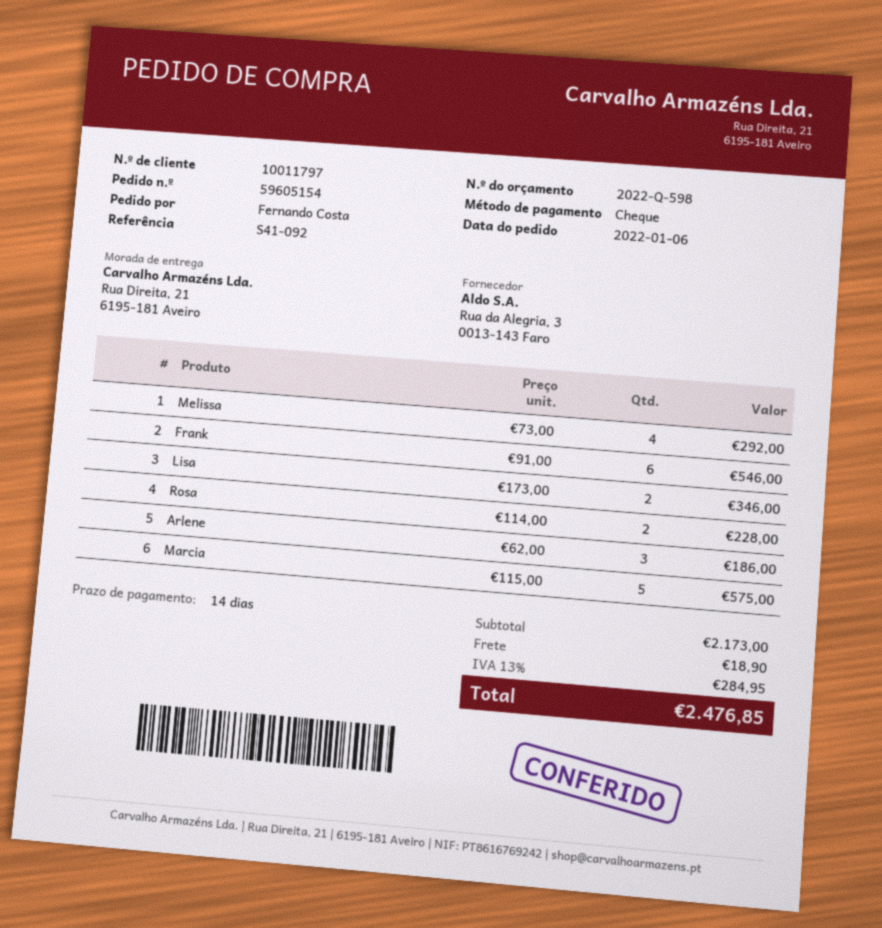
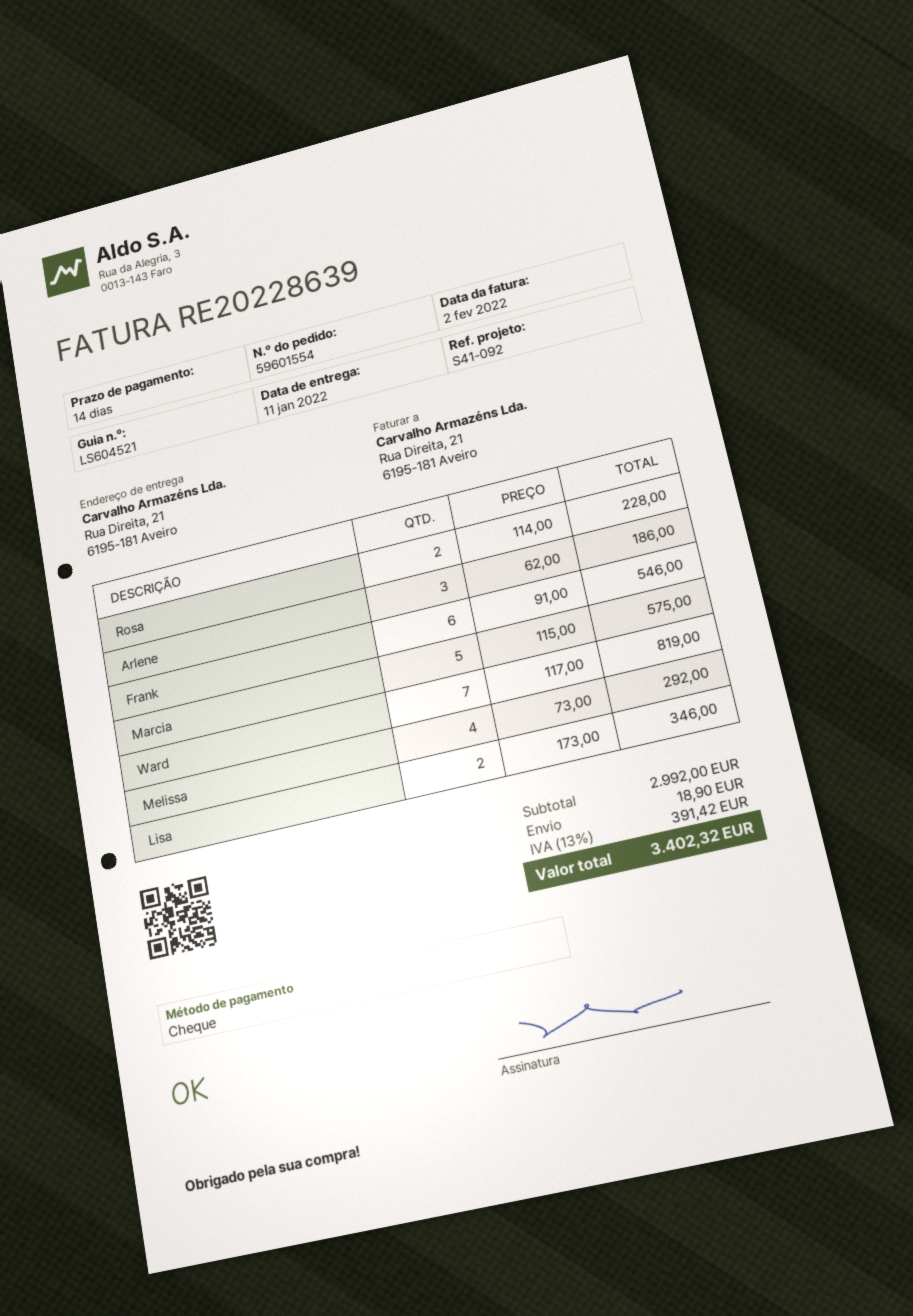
order number: 59605154 -> 59601554
Ward: none -> 7 x 117.00 = 819.00
subtotal: 2173.00 -> 2992.00
tax: 13% = 284.95 -> 13% = 391.42
total: 2476.85 -> 3402.32

